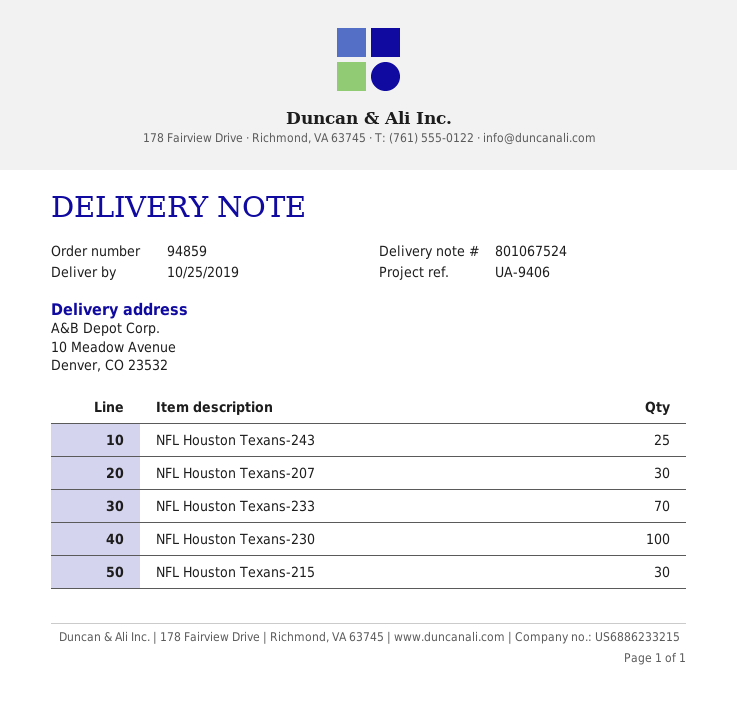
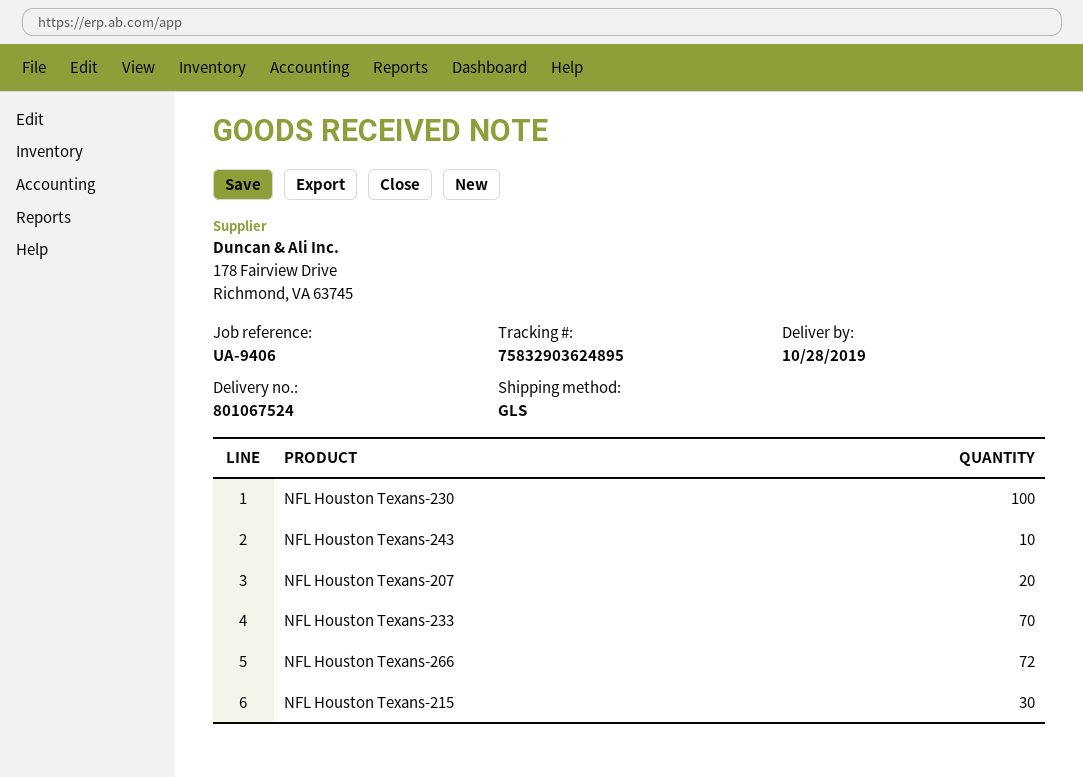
delivery date: 2019-10-25 -> 2019-10-28
NFL Houston Texans-243: 25 -> 10
NFL Houston Texans-207: 30 -> 20
NFL Houston Texans-266: none -> 72

